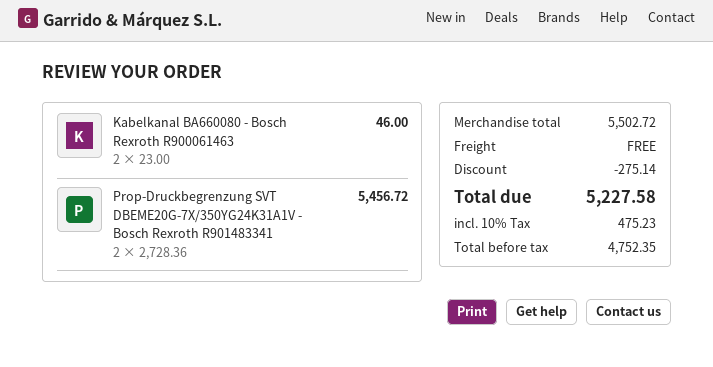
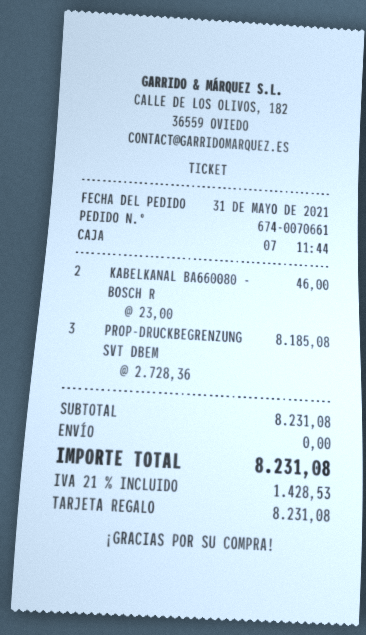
Prop-Druckbegrenzung SVT DBEME20G-7X/350YG24K31A1V - Bosch Rexroth R901483341: 2 x 2728.36 = 5456.72 -> 3 x 2728.36 = 8185.08
subtotal: 5502.72 -> 8231.08
discount: 275.14 -> none
tax: 10% = 475.23 -> 21% = 1428.53
total: 5227.58 -> 8231.08

